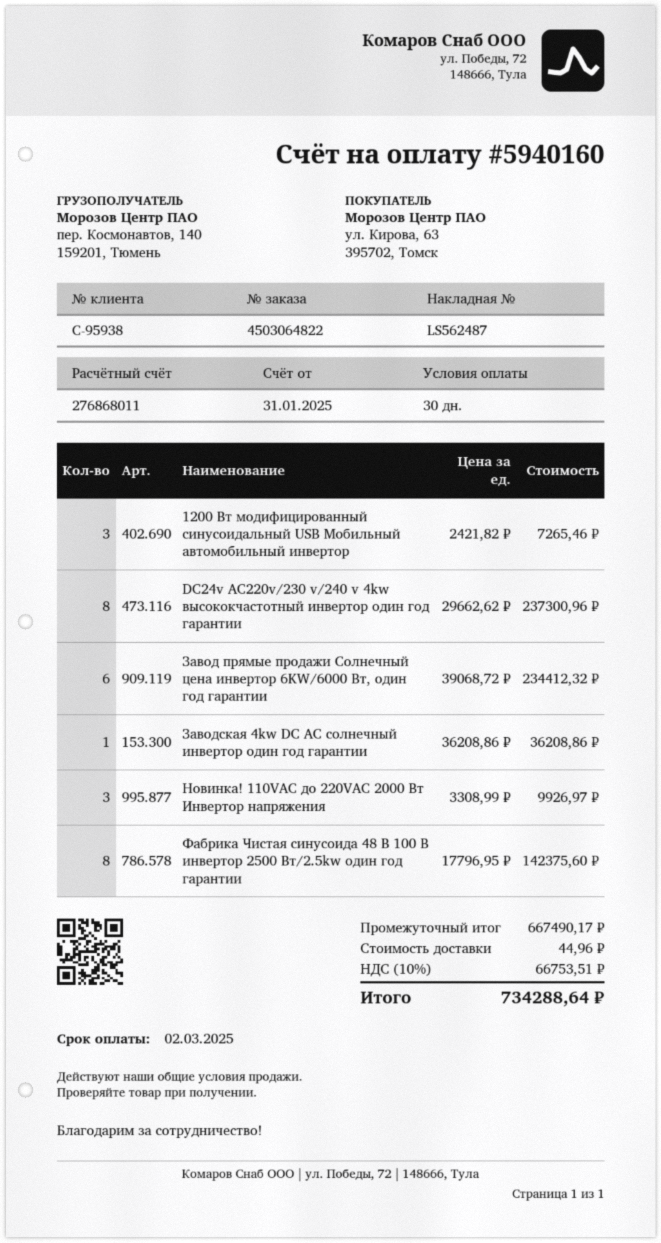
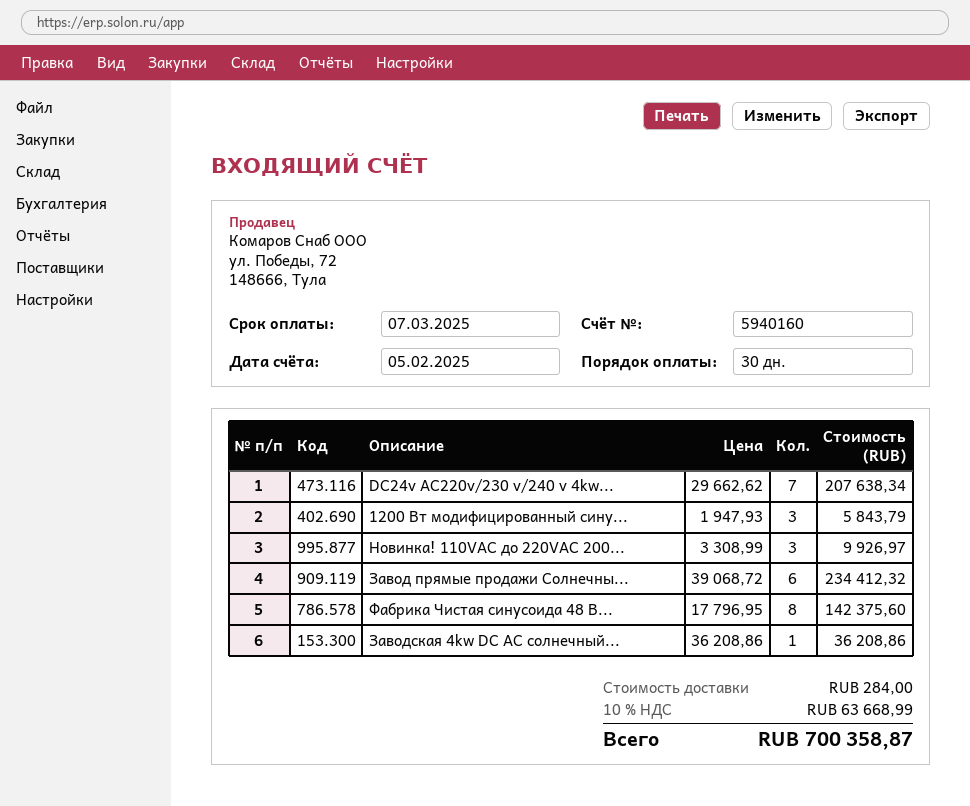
invoice date: 2025-01-31 -> 2025-02-05
due date: 2025-03-02 -> 2025-03-07
1200 Вт модифицированный синусоидальный USB Мобильный автомобильный инвертор: 3 x 2421.82 = 7265.46 -> 3 x 1947.93 = 5843.79
DC24v AC220v/230 v/240 v 4kw высококчастотный инвертор один год гарантии: 8 x 29662.62 = 237300.96 -> 7 x 29662.62 = 207638.34
shipping: 44.96 -> 284.00
tax: 10% = 66753.51 -> 10% = 63668.99
total: 734288.64 -> 700358.87

